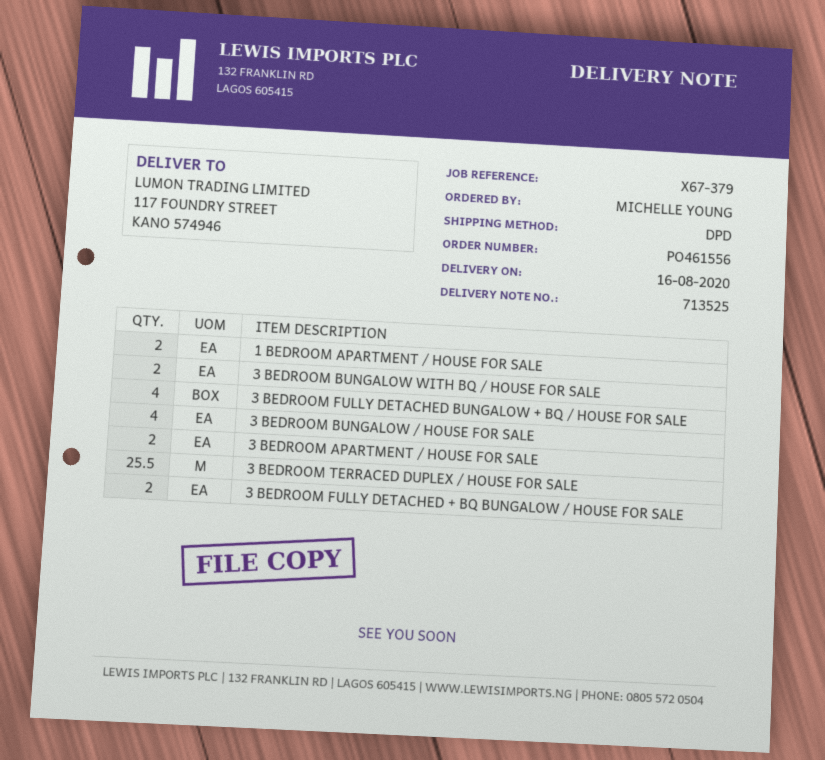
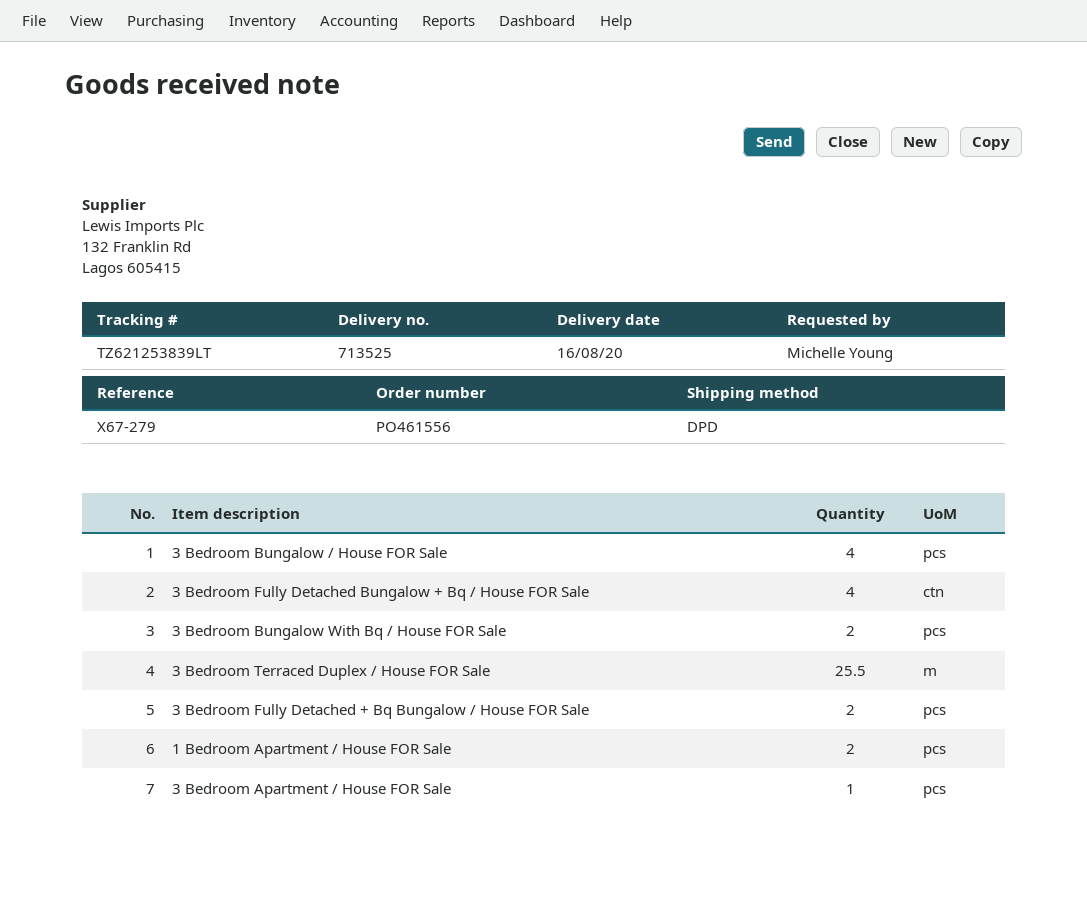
reference: X67-379 -> X67-279
3 BEDROOM APARTMENT / HOUSE FOR SALE: 2 -> 1

